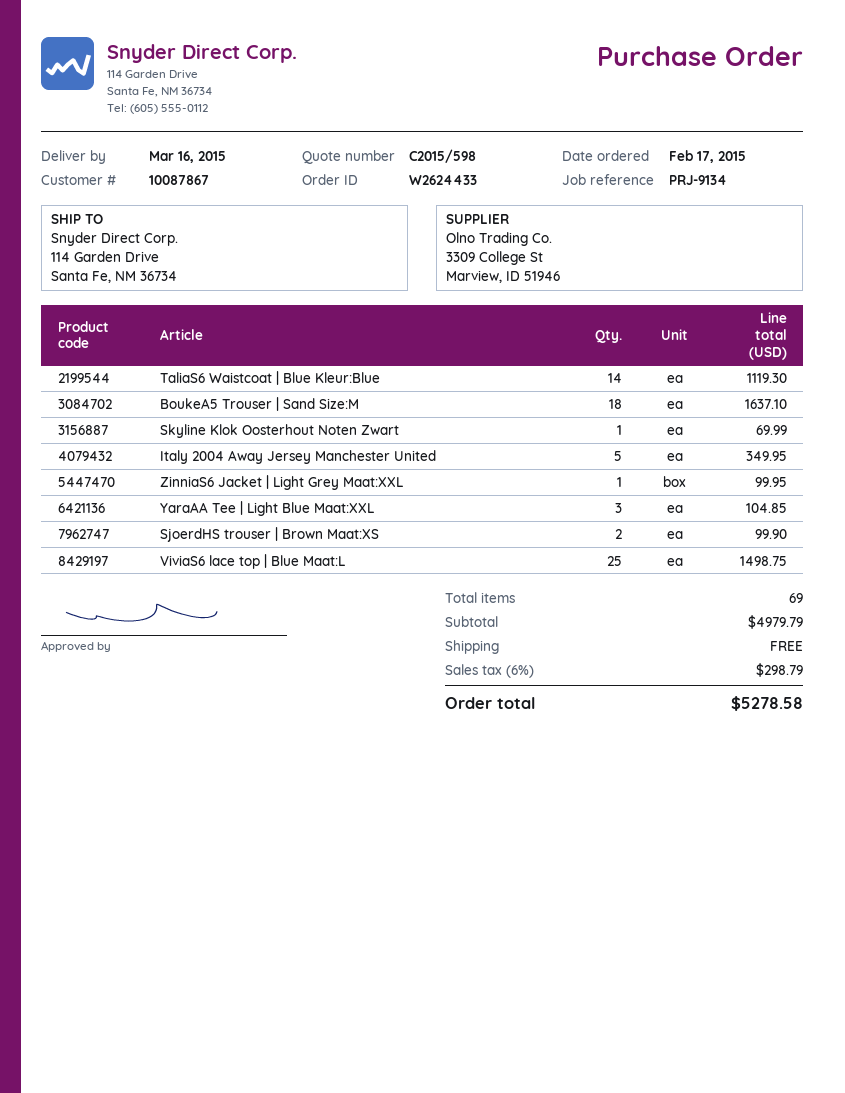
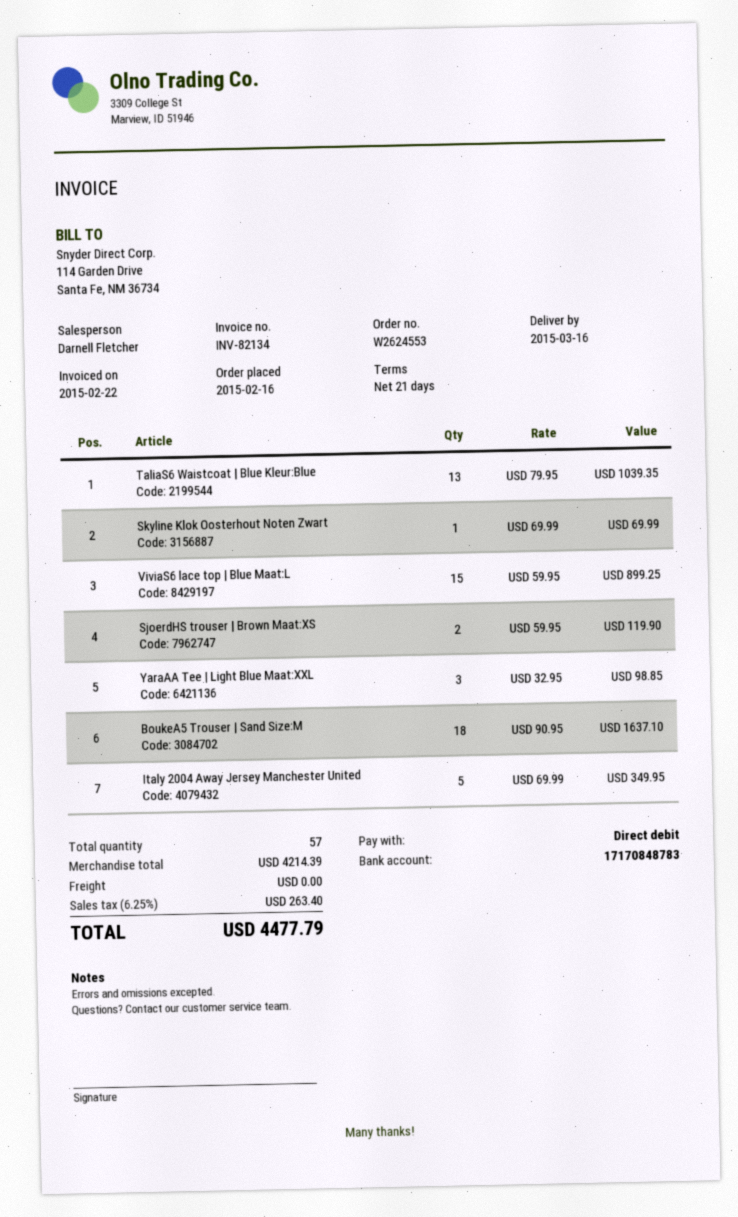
order number: W2624433 -> W2624553
order date: 2015-02-17 -> 2015-02-16
TaliaS6 Waistcoat | Blue Kleur:Blue: 14 for 1119.30 -> 13 for 1039.35
ZinniaS6 Jacket | Light Grey Maat:XXL: 1 for 99.95 -> none
YaraAA Tee | Light Blue Maat:XXL: 3 for 104.85 -> 3 for 98.85
SjoerdHS trouser | Brown Maat:XS: 2 for 99.90 -> 2 for 119.90
ViviaS6 lace top | Blue Maat:L: 25 for 1498.75 -> 15 for 899.25
total quantity: 69 -> 57
subtotal: 4979.79 -> 4214.39
tax: 6% = 298.79 -> 6.25% = 263.40
total: 5278.58 -> 4477.79

